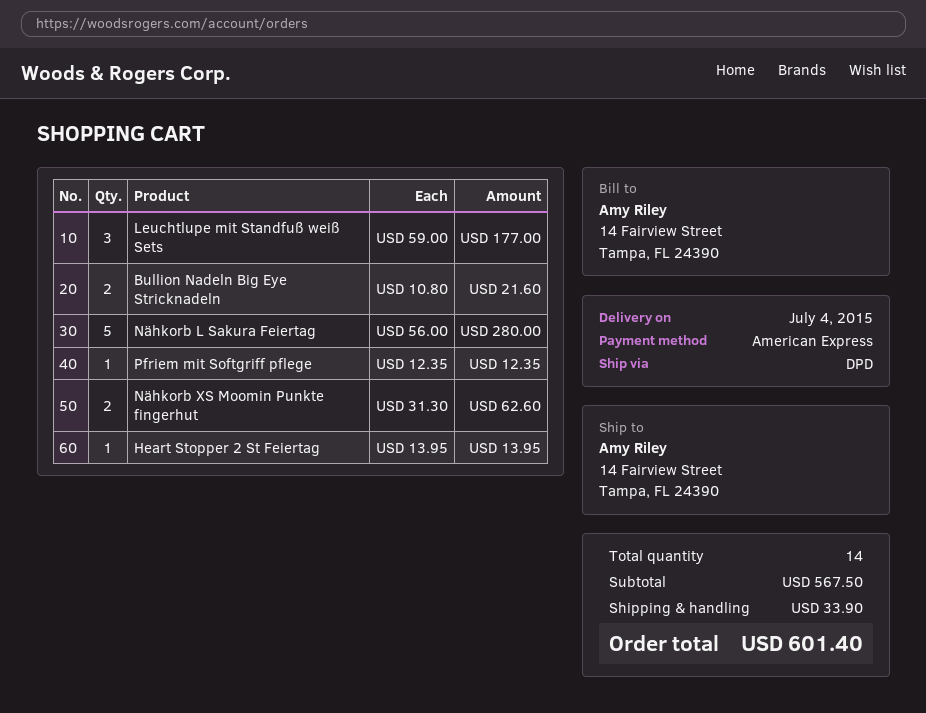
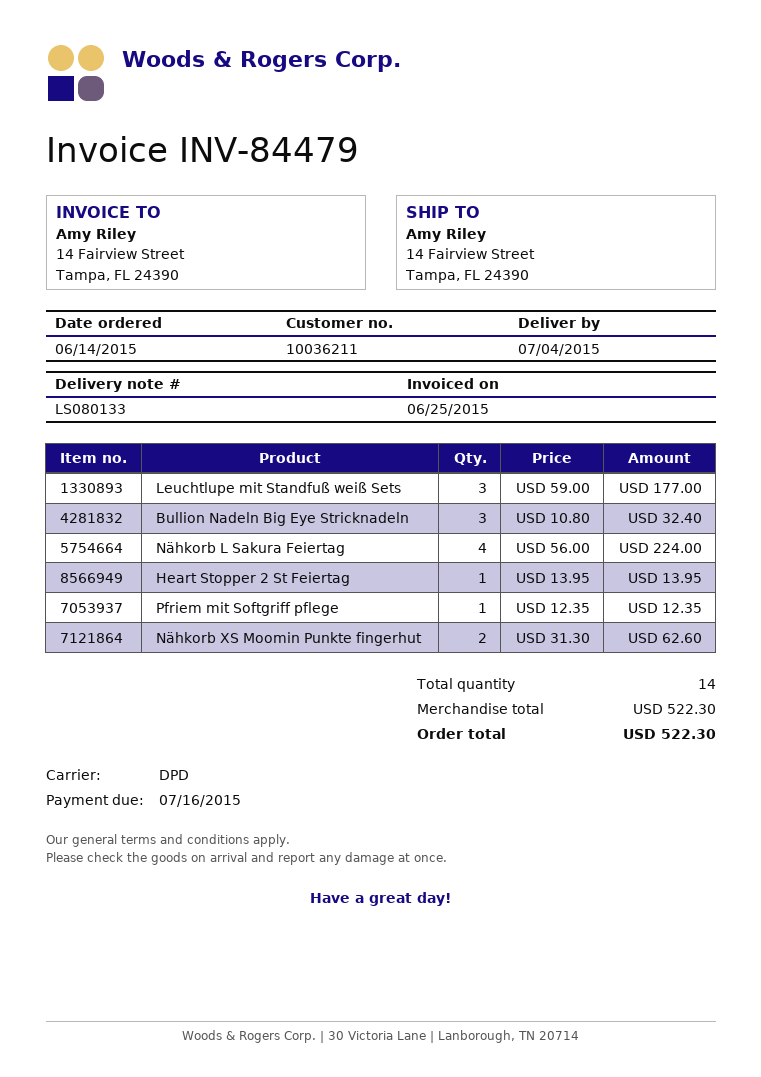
Bullion Nadeln Big Eye Stricknadeln: 2 x 10.80 = 21.60 -> 3 x 10.80 = 32.40
Nähkorb L Sakura Feiertag: 5 x 56.00 = 280.00 -> 4 x 56.00 = 224.00
subtotal: 567.50 -> 522.30
shipping: 33.90 -> none
total: 601.40 -> 522.30

